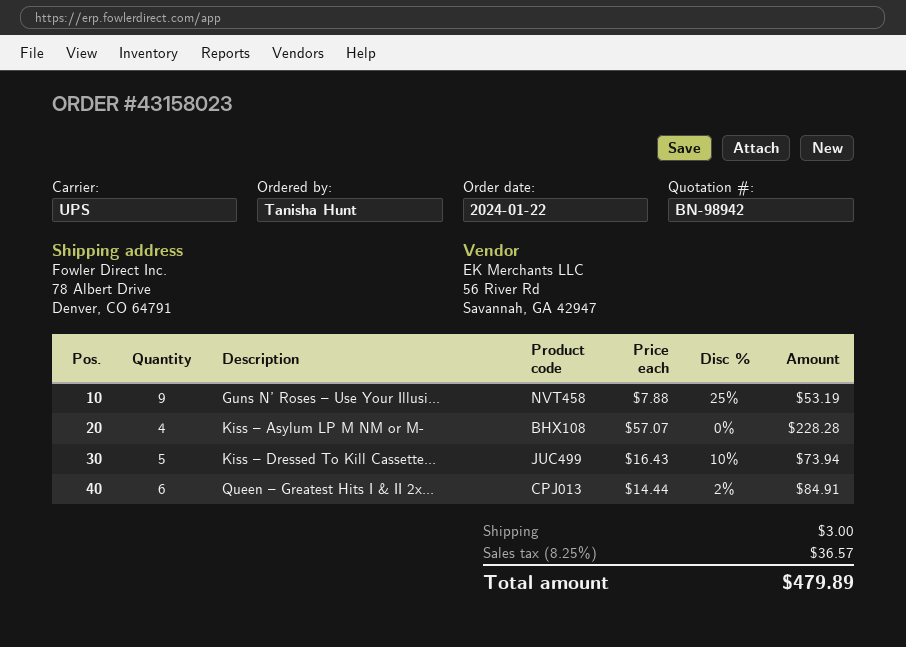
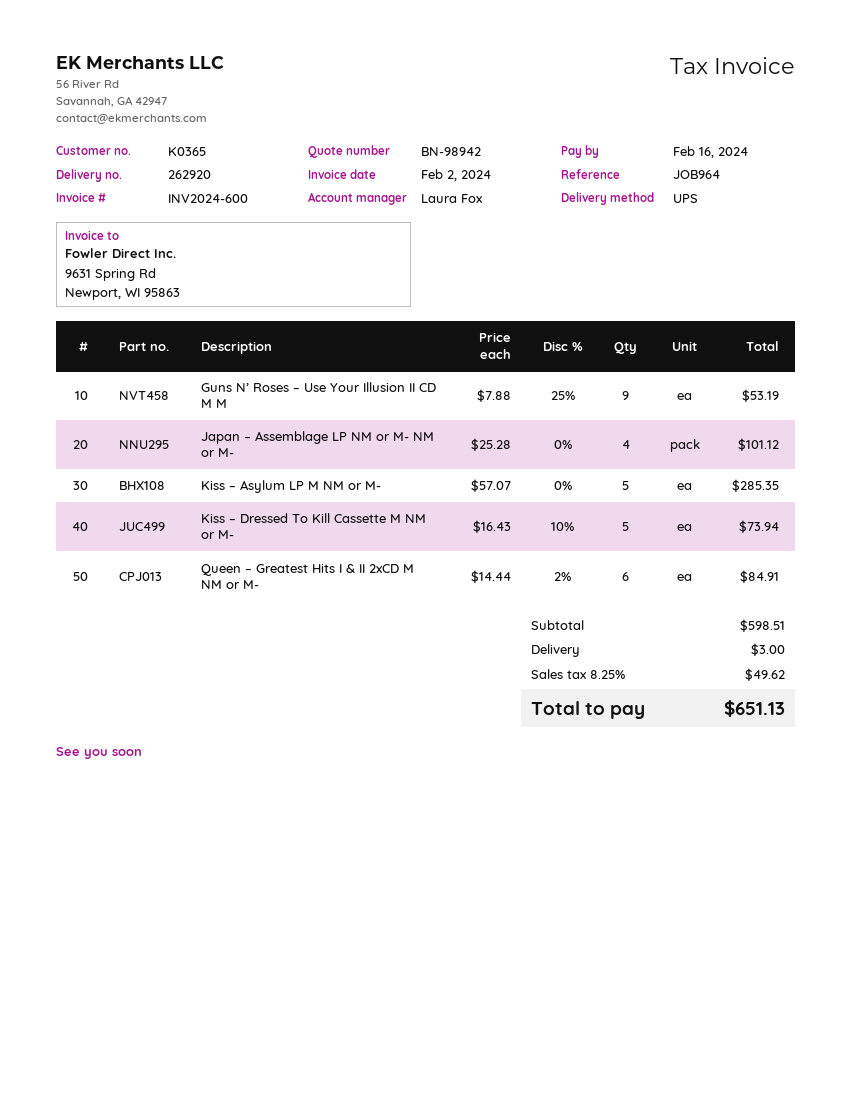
Kiss – Asylum LP M NM or M-: 4 x 57.07 = 228.28 -> 5 x 57.07 = 285.35
Japan – Assemblage LP NM or M- NM or M-: none -> 4 x 25.28 = 101.12
tax: 8.25% = 36.57 -> 8.25% = 49.62
total: 479.89 -> 651.13

